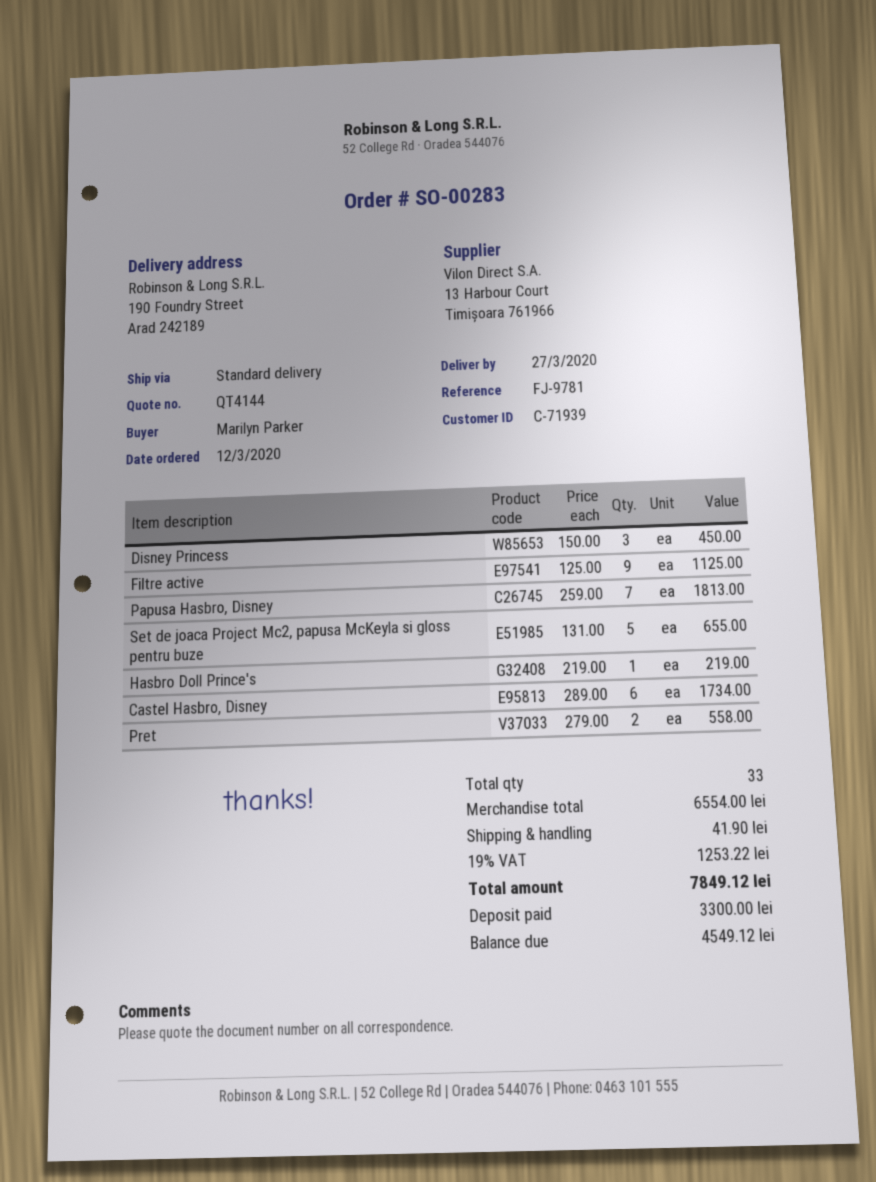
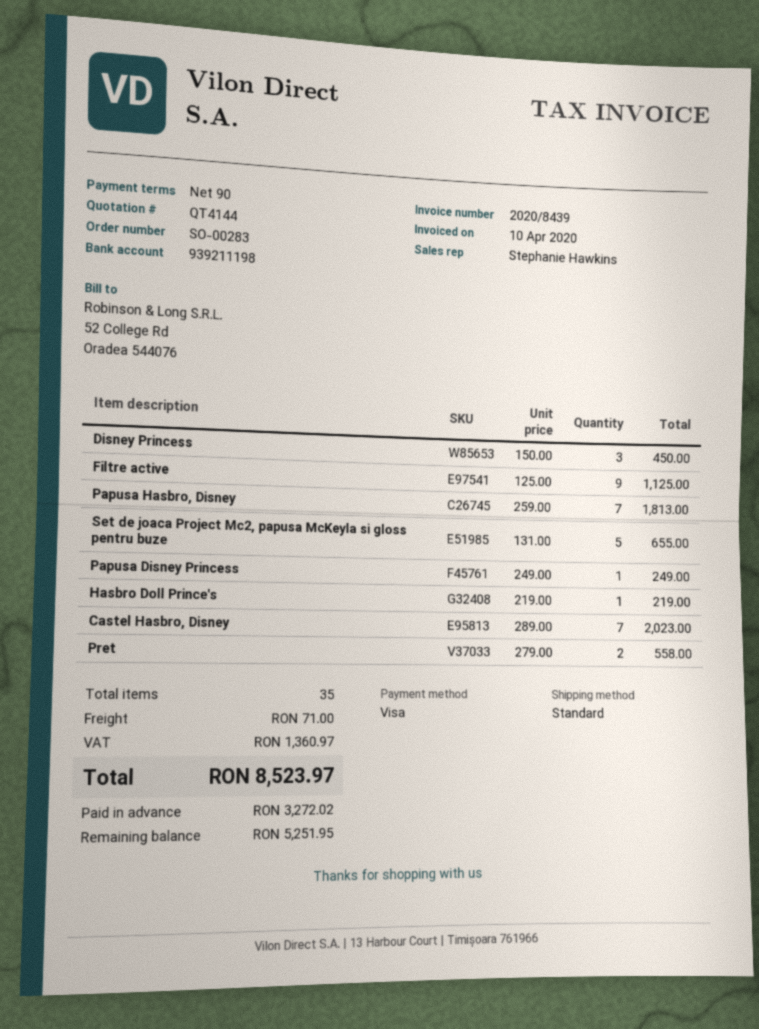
Castel Hasbro, Disney: 6 x 289.00 = 1734.00 -> 7 x 289.00 = 2023.00
Papusa Disney Princess: none -> 1 x 249.00 = 249.00
total quantity: 33 -> 35
shipping: 41.90 -> 71.00
tax: 1253.22 -> 1360.97
total: 7849.12 -> 8523.97
deposit: 3300.00 -> 3272.02
balance: 4549.12 -> 5251.95

